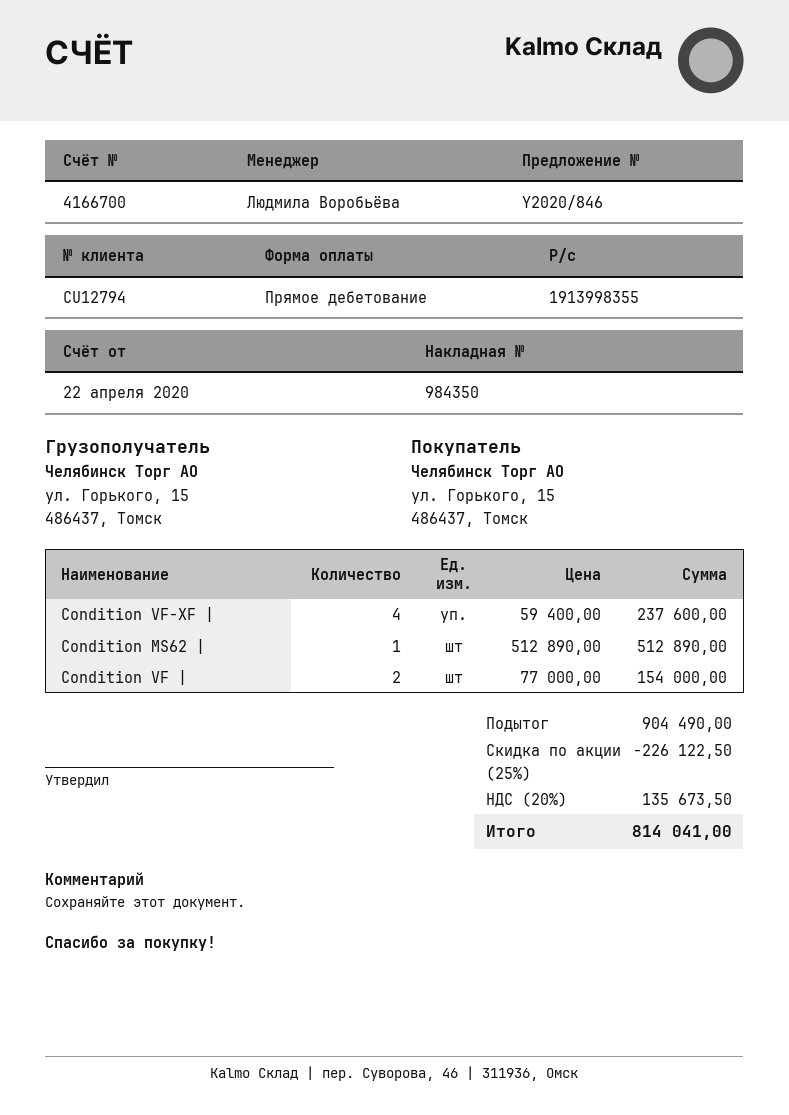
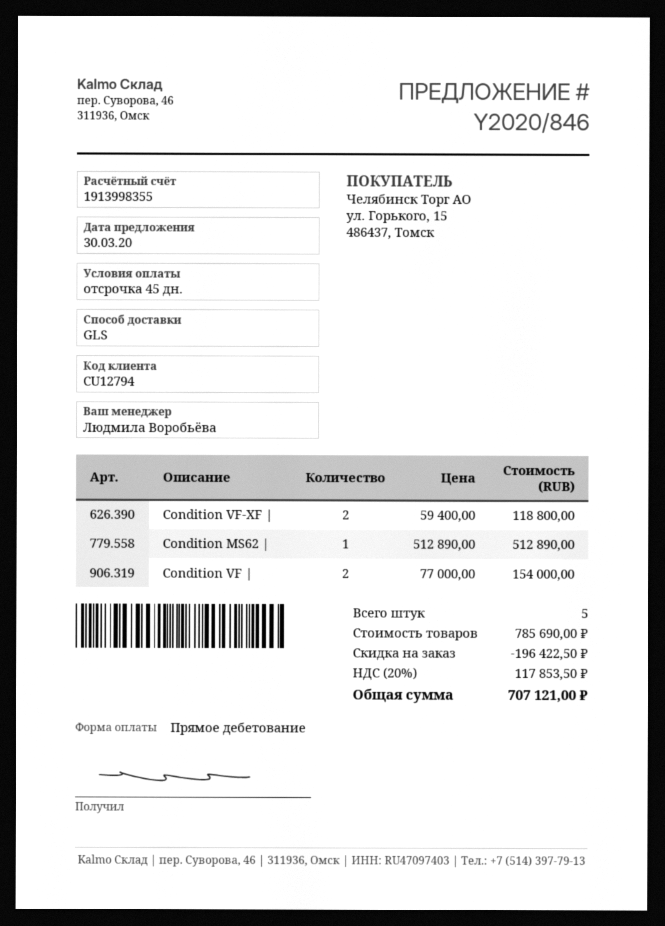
Condition VF-XF |: 4 x 59400.00 = 237600.00 -> 2 x 59400.00 = 118800.00
subtotal: 904490.00 -> 785690.00
discount: 226122.50 -> 196422.50
tax: 20% = 135673.50 -> 20% = 117853.50
total: 814041.00 -> 707121.00

